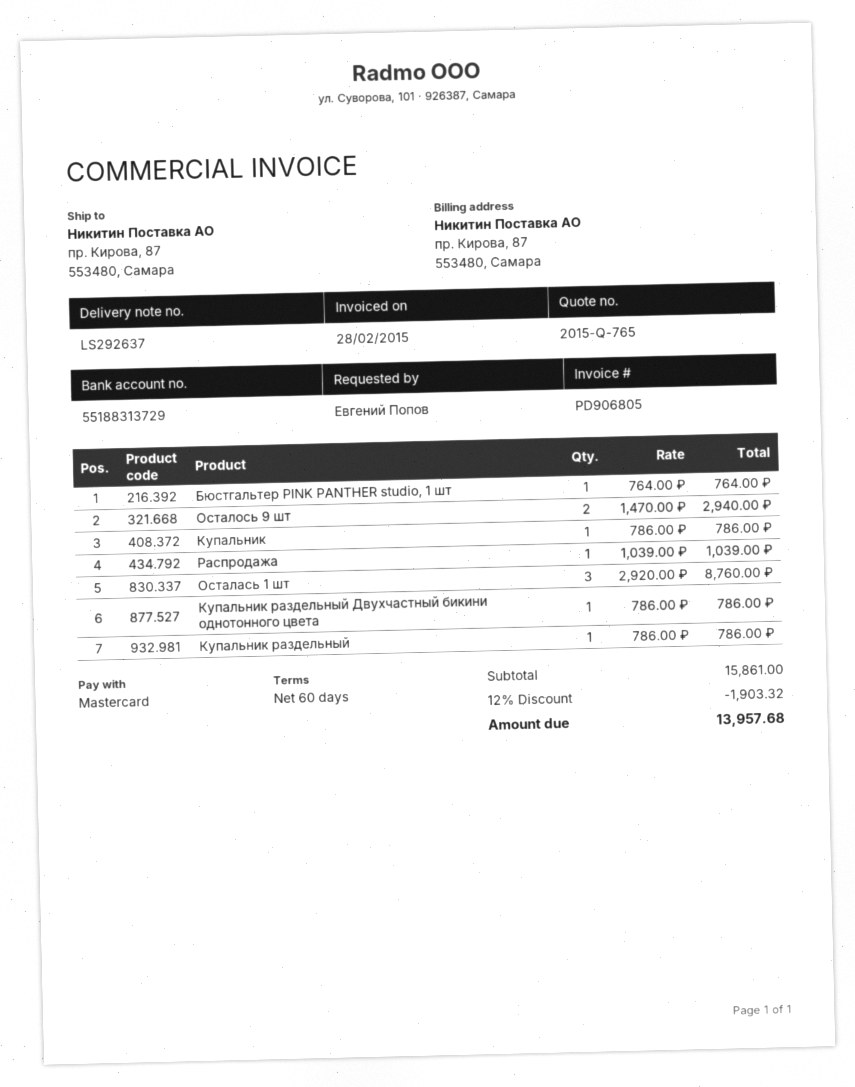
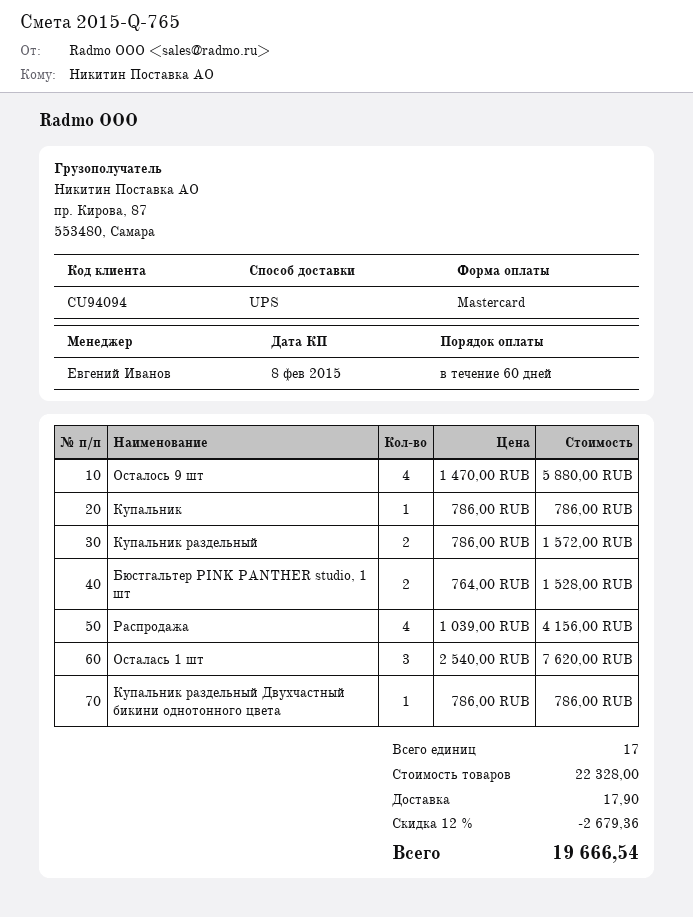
Бюстгальтер PINK PANTHER studio, 1 шт: 1 x 764.00 = 764.00 -> 2 x 764.00 = 1528.00
Осталось 9 шт: 2 x 1470.00 = 2940.00 -> 4 x 1470.00 = 5880.00
Распродажа: 1 x 1039.00 = 1039.00 -> 4 x 1039.00 = 4156.00
Осталась 1 шт: 3 x 2920.00 = 8760.00 -> 3 x 2540.00 = 7620.00
Купальник раздельный: 1 x 786.00 = 786.00 -> 2 x 786.00 = 1572.00
subtotal: 15861.00 -> 22328.00
discount: 12% = 1903.32 -> 12% = 2679.36
shipping: none -> 17.90
total: 13957.68 -> 19666.54

